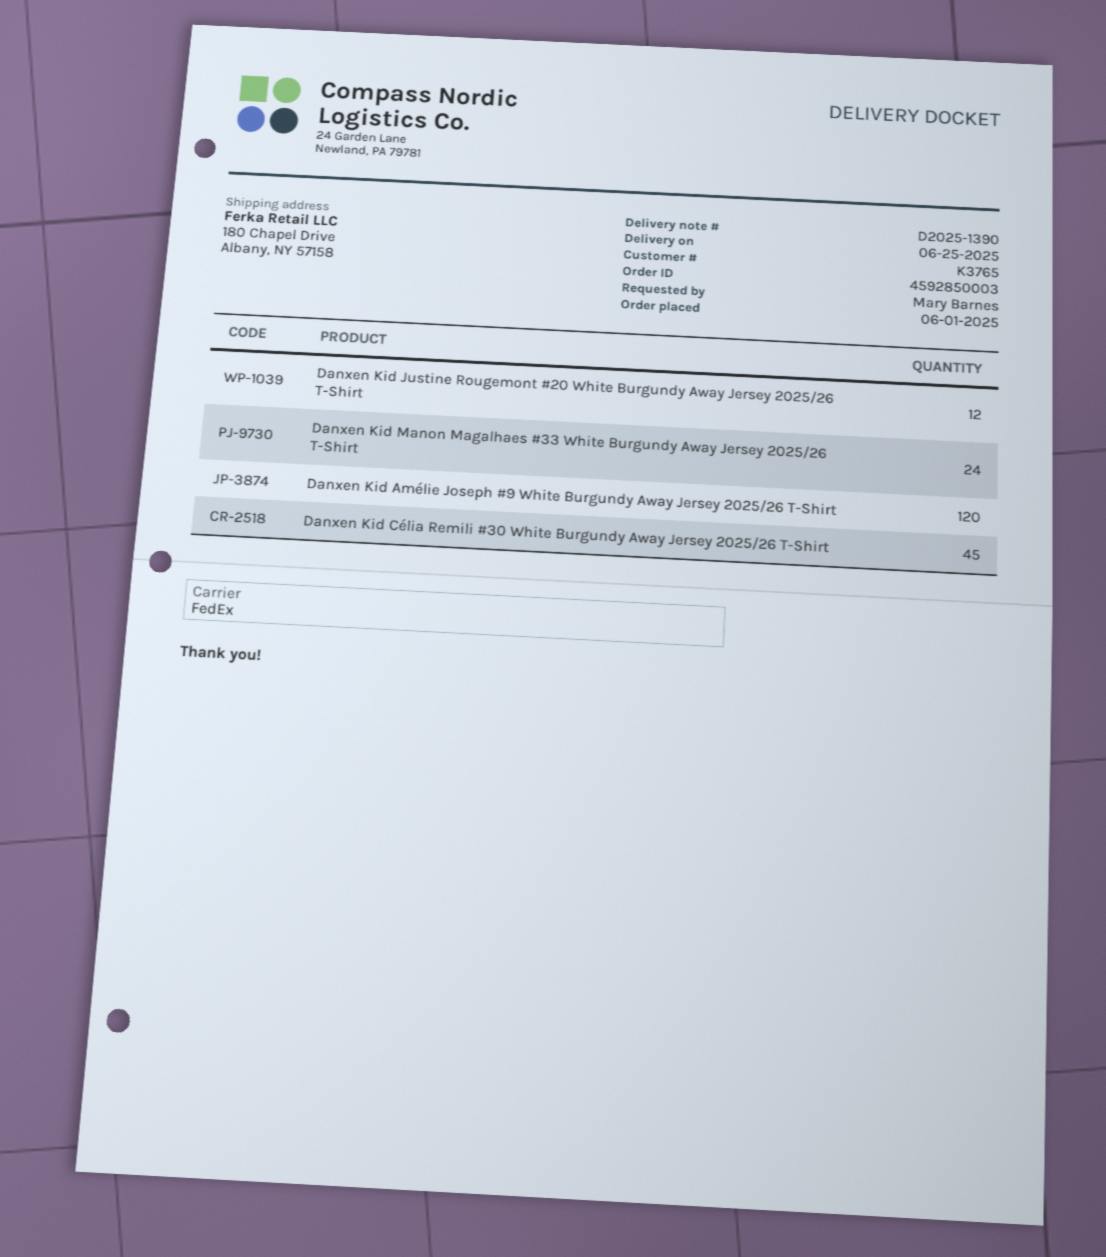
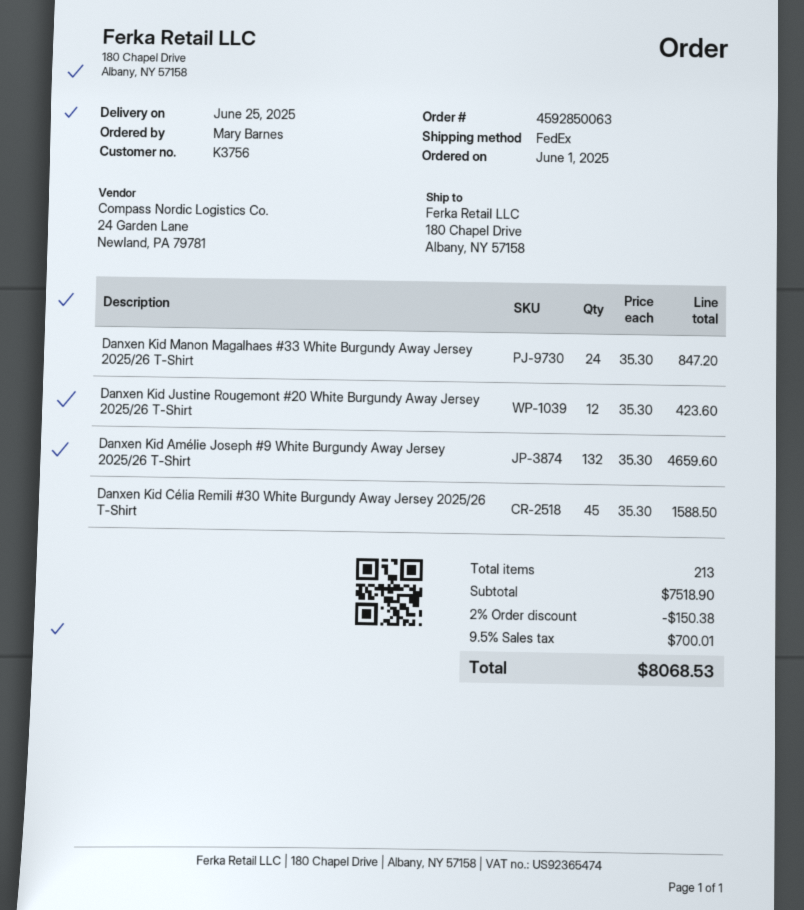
order number: 4592850003 -> 4592850063
customer number: K3765 -> K3756
Danxen Kid Amélie Joseph #9 White Burgundy Away Jersey 2025/26 T-Shirt: 120 -> 132

